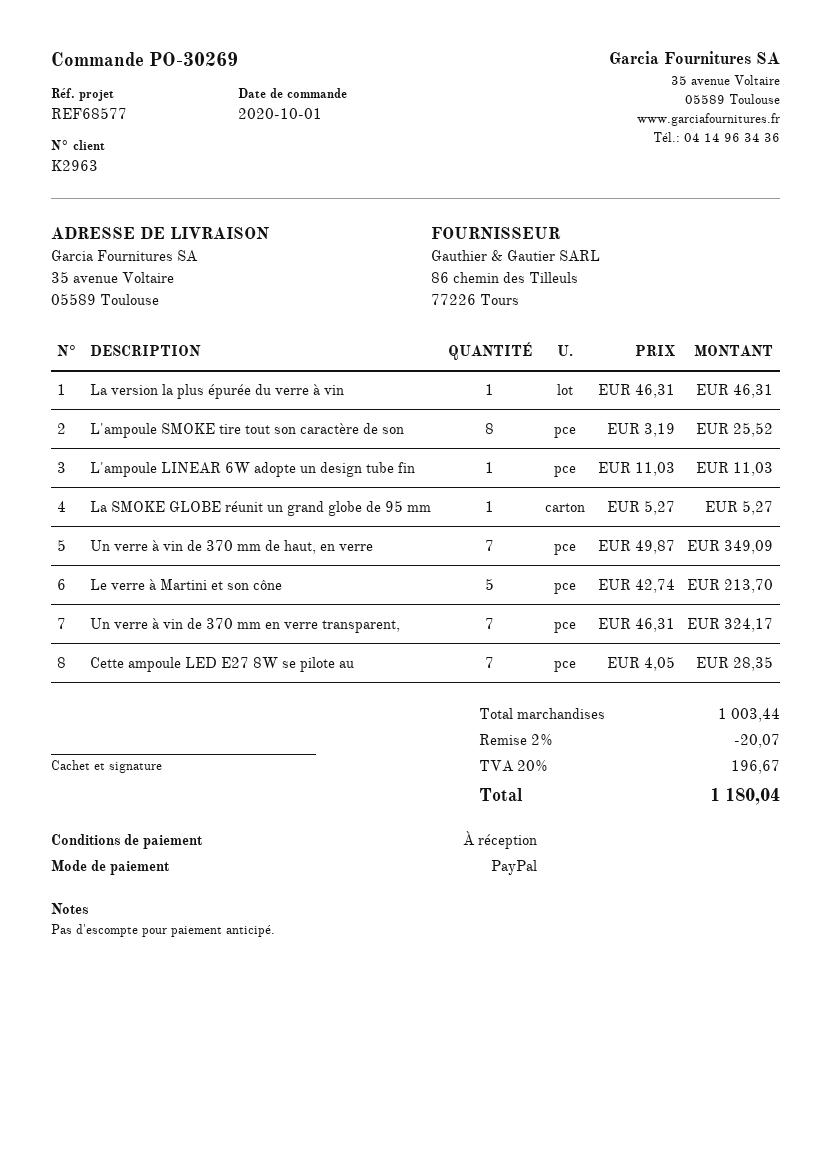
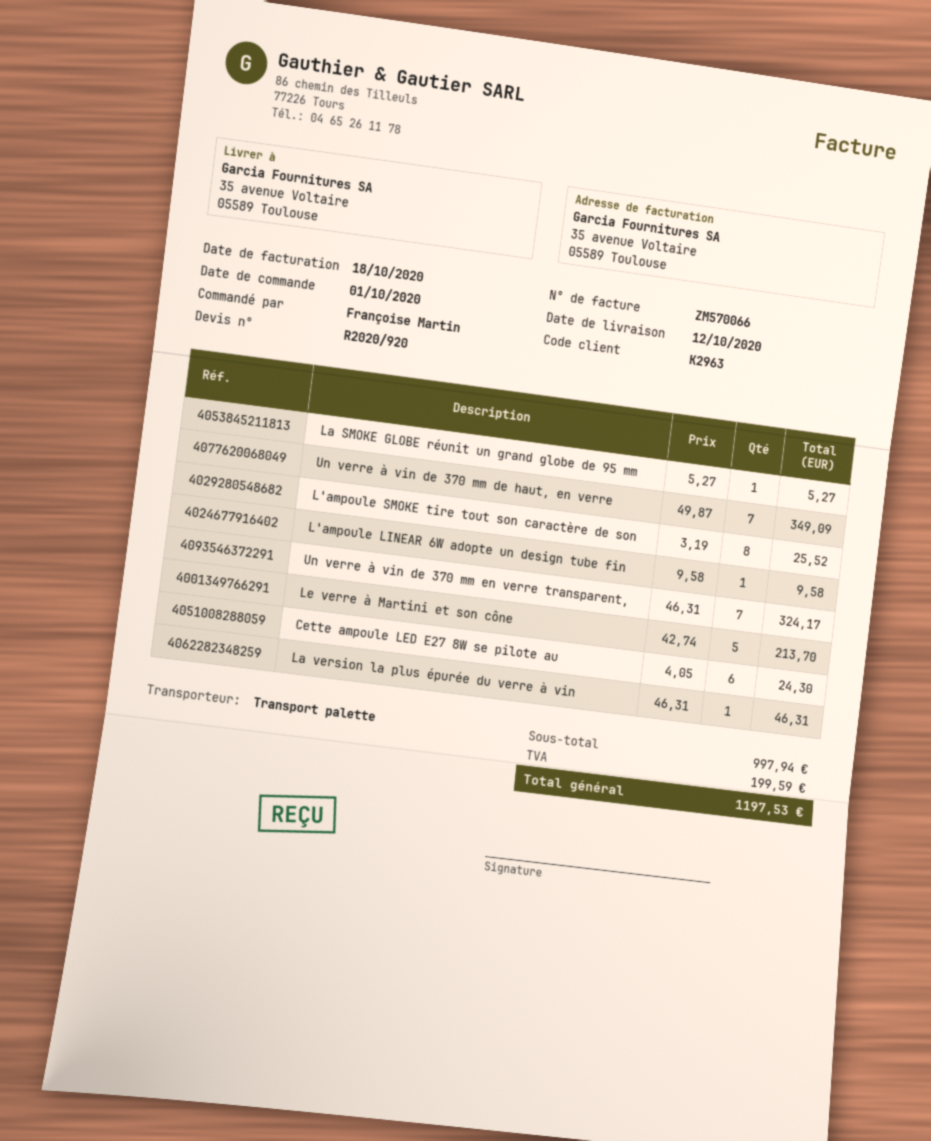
L'ampoule LINEAR 6W adopte un design tube fin: 1 x 11.03 = 11.03 -> 1 x 9.58 = 9.58
Cette ampoule LED E27 8W se pilote au: 7 x 4.05 = 28.35 -> 6 x 4.05 = 24.30
subtotal: 1003.44 -> 997.94
discount: 2% = 20.07 -> none
tax: 196.67 -> 199.59
total: 1180.04 -> 1197.53

